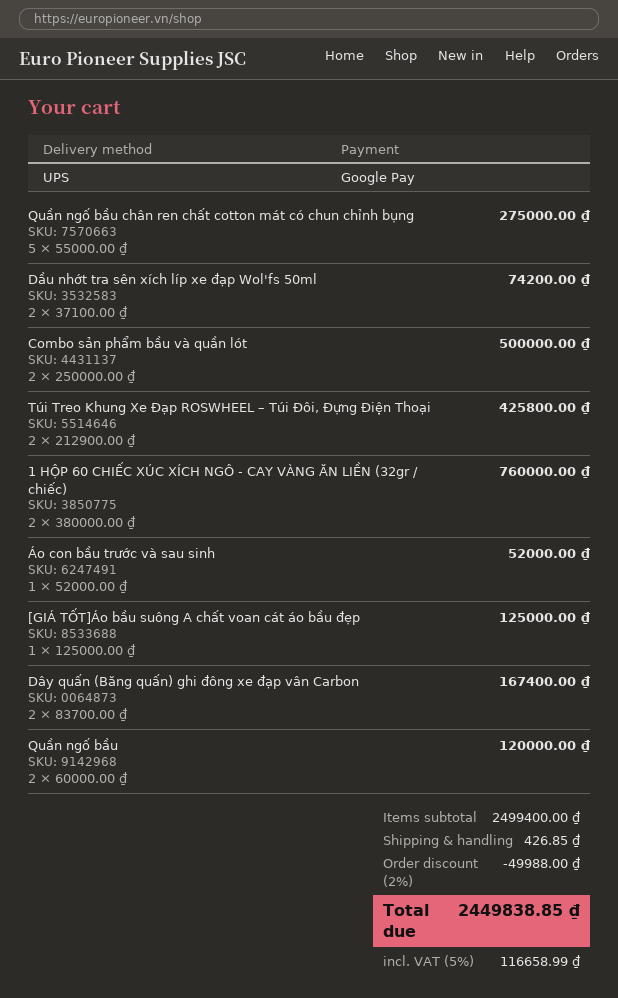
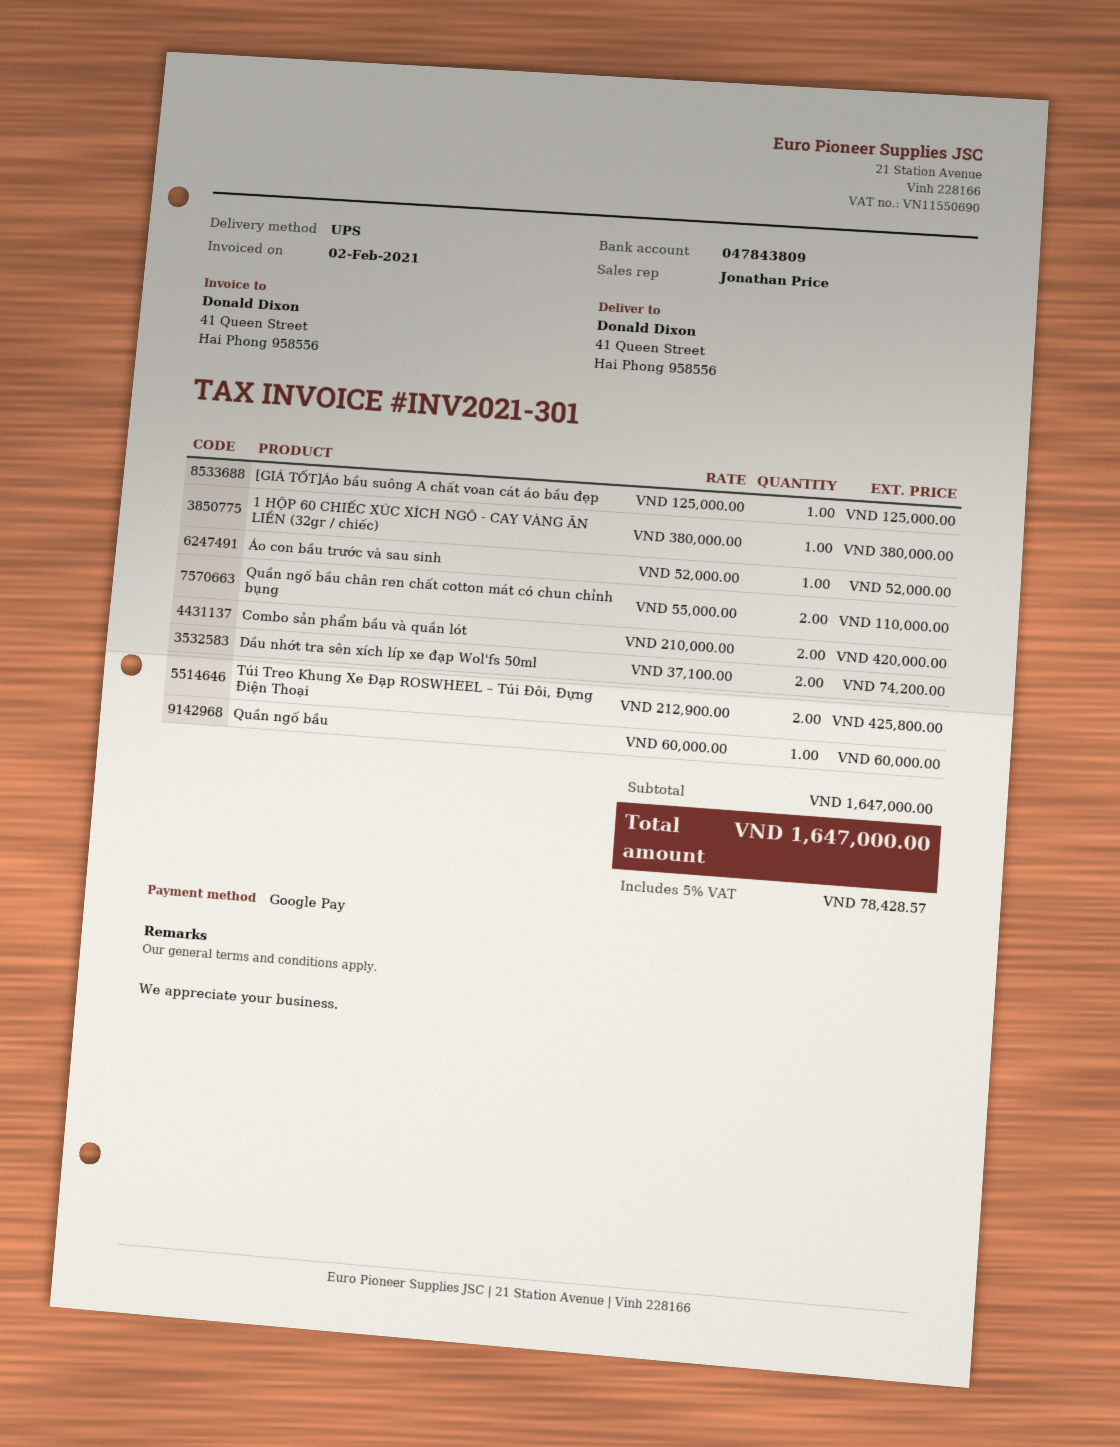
Quần ngố bầu chân ren chất cotton mát có chun chỉnh bụng: 5 x 55000.00 = 275000.00 -> 2 x 55000.00 = 110000.00
Combo sản phẩm bầu và quần lót: 2 x 250000.00 = 500000.00 -> 2 x 210000.00 = 420000.00
1 HỘP 60 CHIẾC XÚC XÍCH NGÔ - CAY VÀNG ĂN LIỀN (32gr / chiếc): 2 x 380000.00 = 760000.00 -> 1 x 380000.00 = 380000.00
Dây quấn (Băng quấn) ghi đông xe đạp vân Carbon: 2 x 83700.00 = 167400.00 -> none
Quần ngố bầu: 2 x 60000.00 = 120000.00 -> 1 x 60000.00 = 60000.00
subtotal: 2499400.00 -> 1647000.00
discount: 2% = 49988.00 -> none
shipping: 426.85 -> none
tax: 5% = 116658.99 -> 5% = 78428.57
total: 2449838.85 -> 1647000.00

